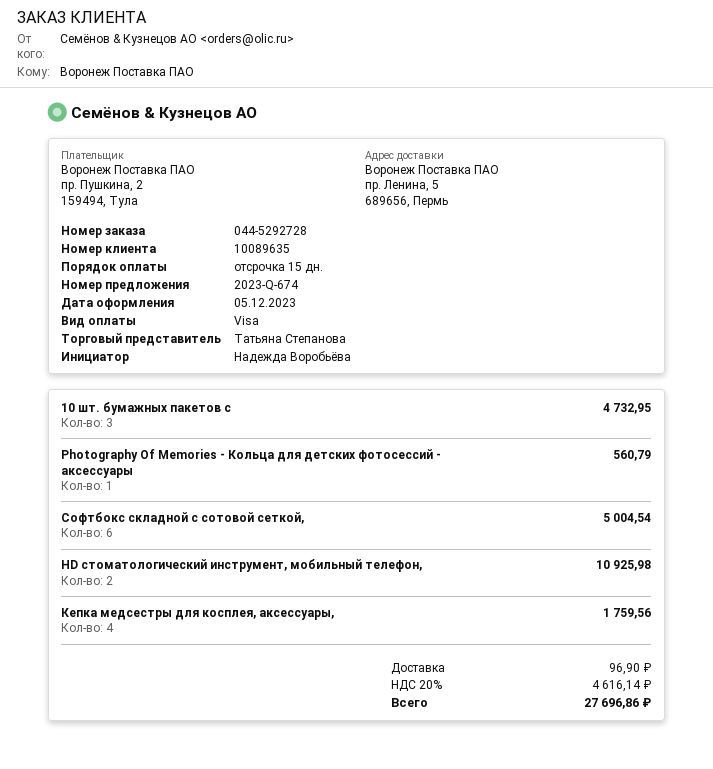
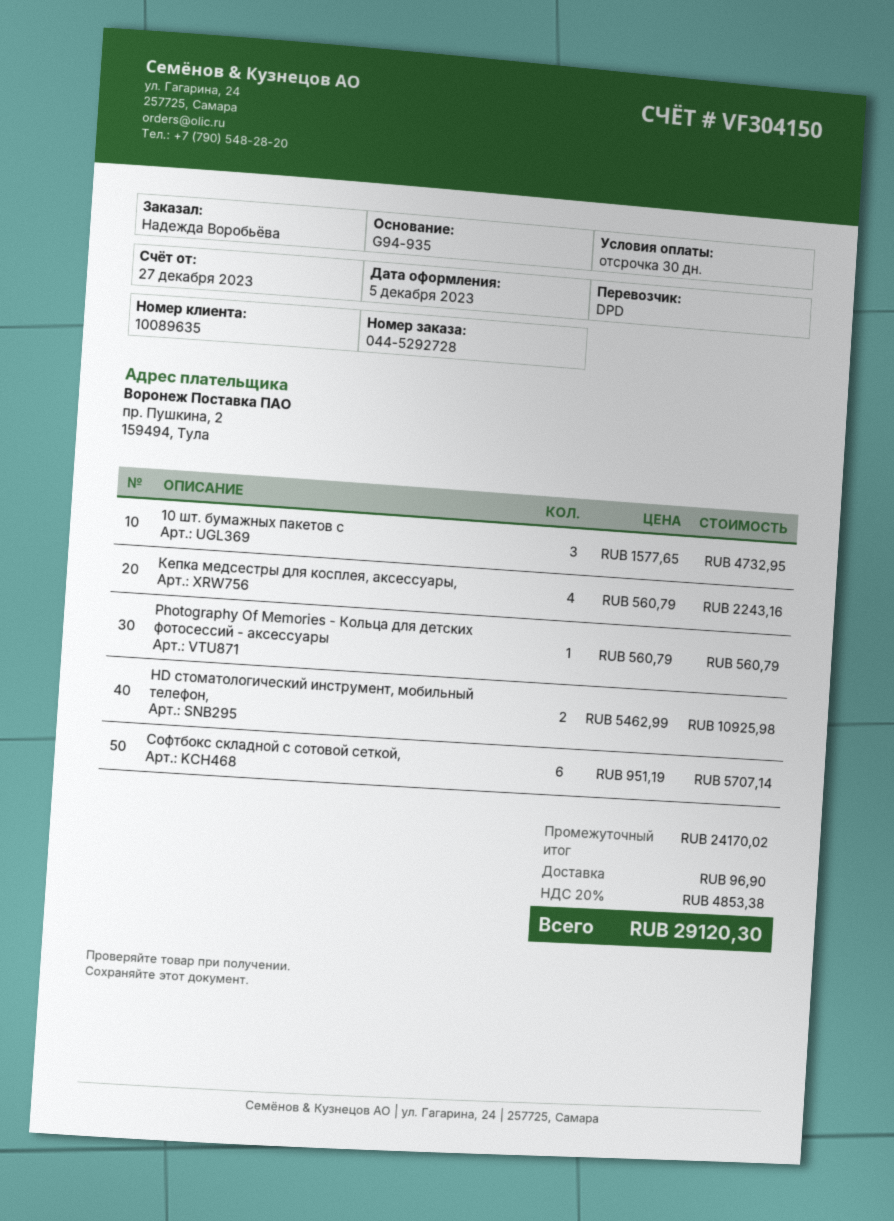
payment terms: 15 days -> 30 days
Софтбокс складной с сотовой сеткой,: 6 for 5004.54 -> 6 for 5707.14
Кепка медсестры для косплея, аксессуары,: 4 for 1759.56 -> 4 for 2243.16
tax: 20% = 4616.14 -> 20% = 4853.38
total: 27696.86 -> 29120.30

